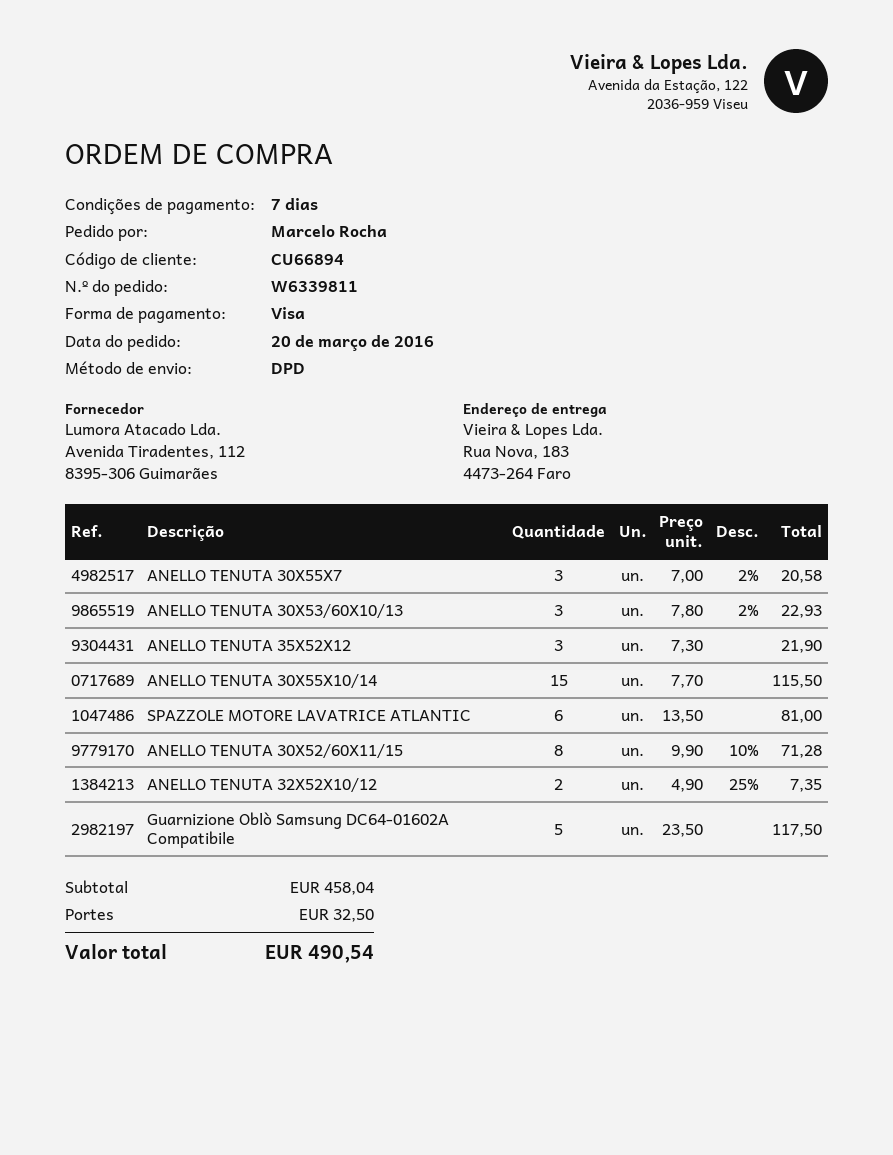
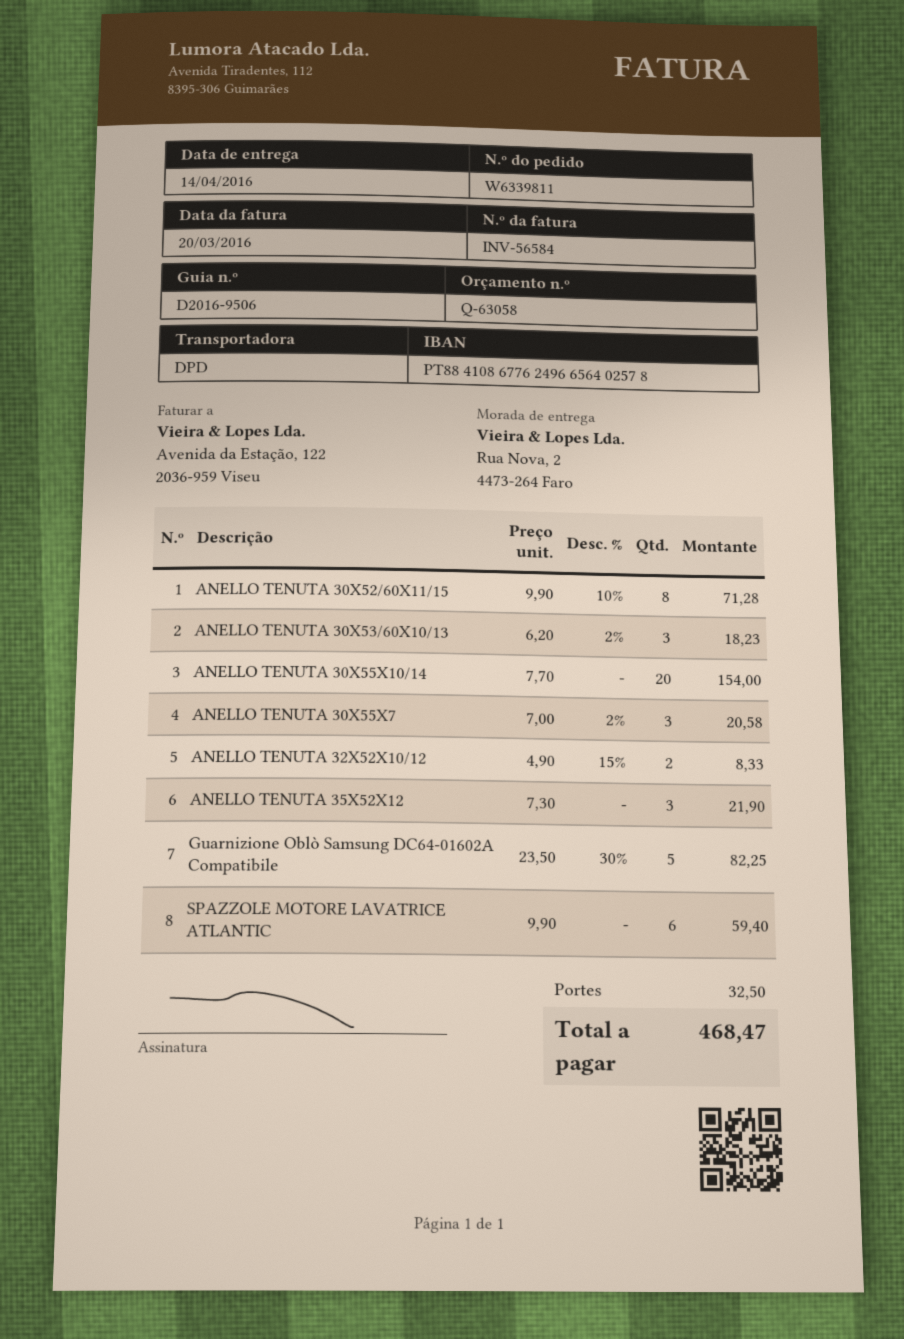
ship to: Rua Nova, 183, 4473-264 Faro -> Rua Nova, 2, 4473-264 Faro
ANELLO TENUTA 30X53/60X10/13: 3 x 7.80 - 2% = 22.93 -> 3 x 6.20 - 2% = 18.23
ANELLO TENUTA 30X55X10/14: 15 x 7.70 = 115.50 -> 20 x 7.70 = 154.00
SPAZZOLE MOTORE LAVATRICE ATLANTIC: 6 x 13.50 = 81.00 -> 6 x 9.90 = 59.40
ANELLO TENUTA 32X52X10/12: 2 x 4.90 - 25% = 7.35 -> 2 x 4.90 - 15% = 8.33
Guarnizione Oblò Samsung DC64-01602A Compatibile: 5 x 23.50 = 117.50 -> 5 x 23.50 - 30% = 82.25
total: 490.54 -> 468.47

